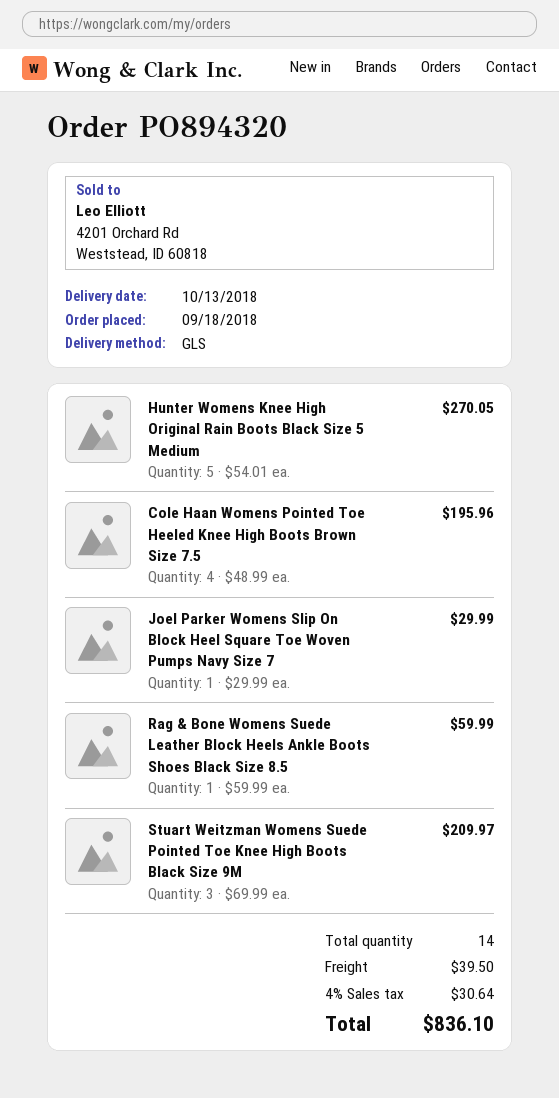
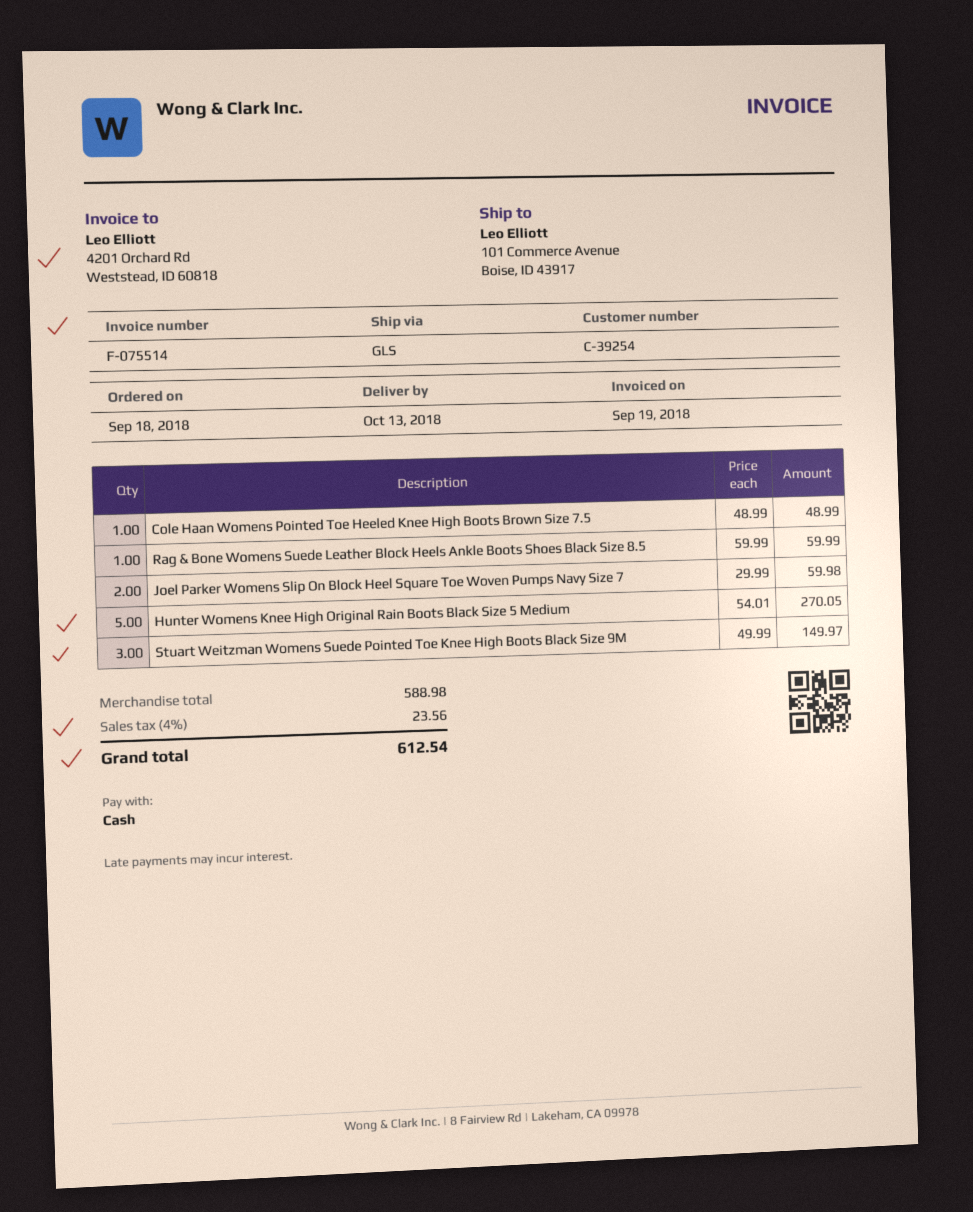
Cole Haan Womens Pointed Toe Heeled Knee High Boots Brown Size 7.5: 4 x 48.99 = 195.96 -> 1 x 48.99 = 48.99
Joel Parker Womens Slip On Block Heel Square Toe Woven Pumps Navy Size 7: 1 x 29.99 = 29.99 -> 2 x 29.99 = 59.98
Stuart Weitzman Womens Suede Pointed Toe Knee High Boots Black Size 9M: 3 x 69.99 = 209.97 -> 3 x 49.99 = 149.97
shipping: 39.50 -> none
tax: 4% = 30.64 -> 4% = 23.56
total: 836.10 -> 612.54

